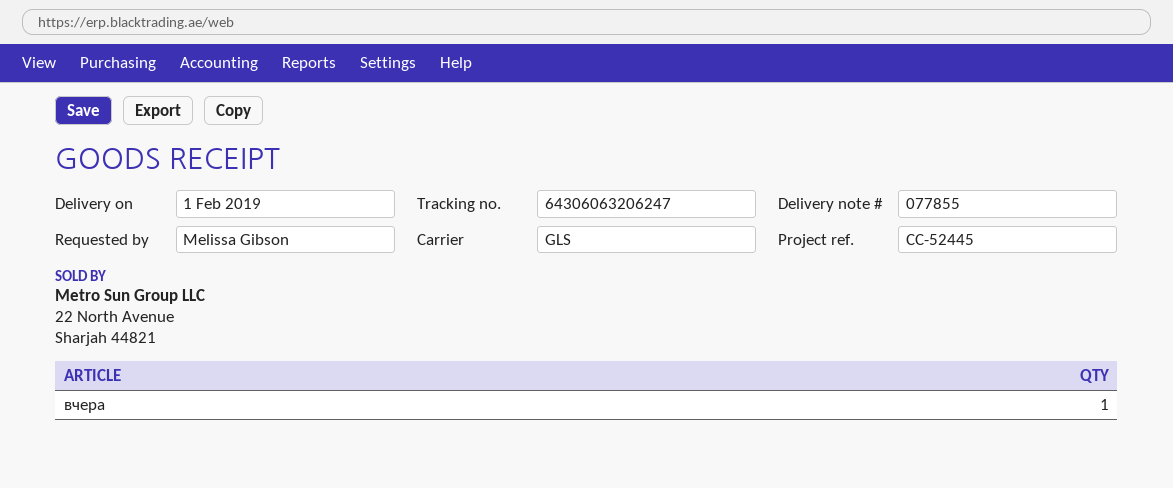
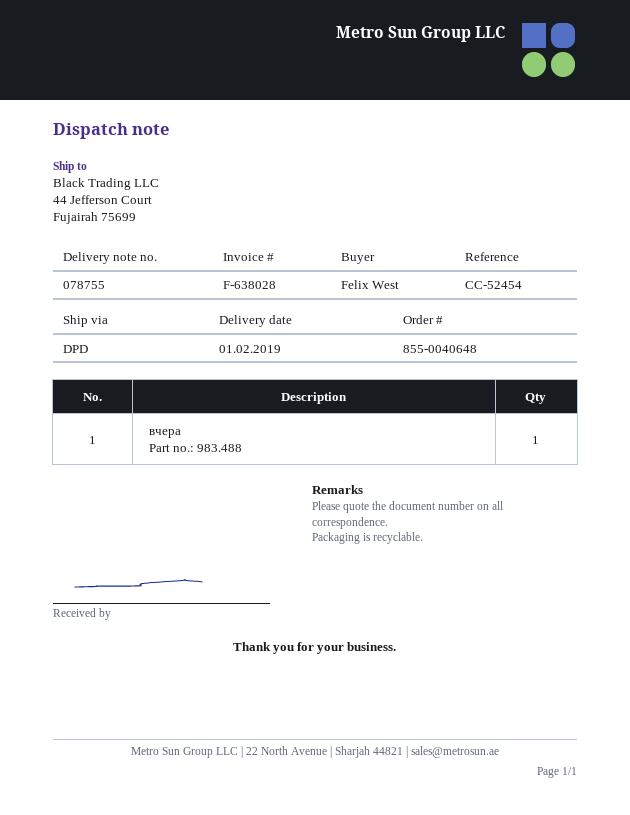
delivery note number: 077855 -> 078755
reference: CC-52445 -> CC-52454
ordered by: Melissa Gibson -> Felix West
shipping method: GLS -> DPD

